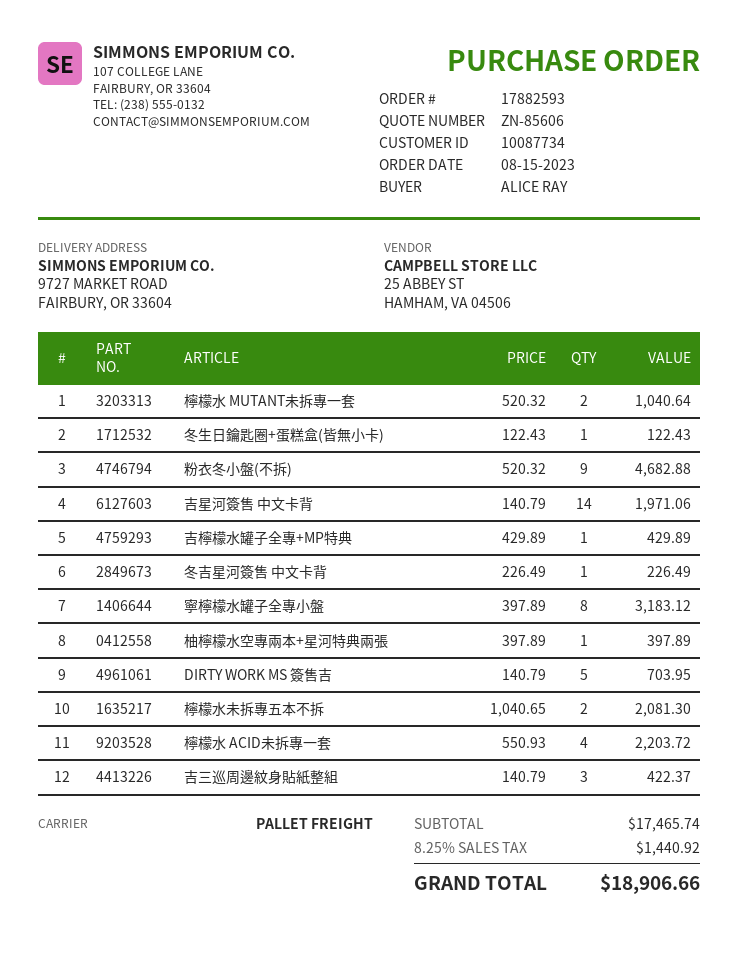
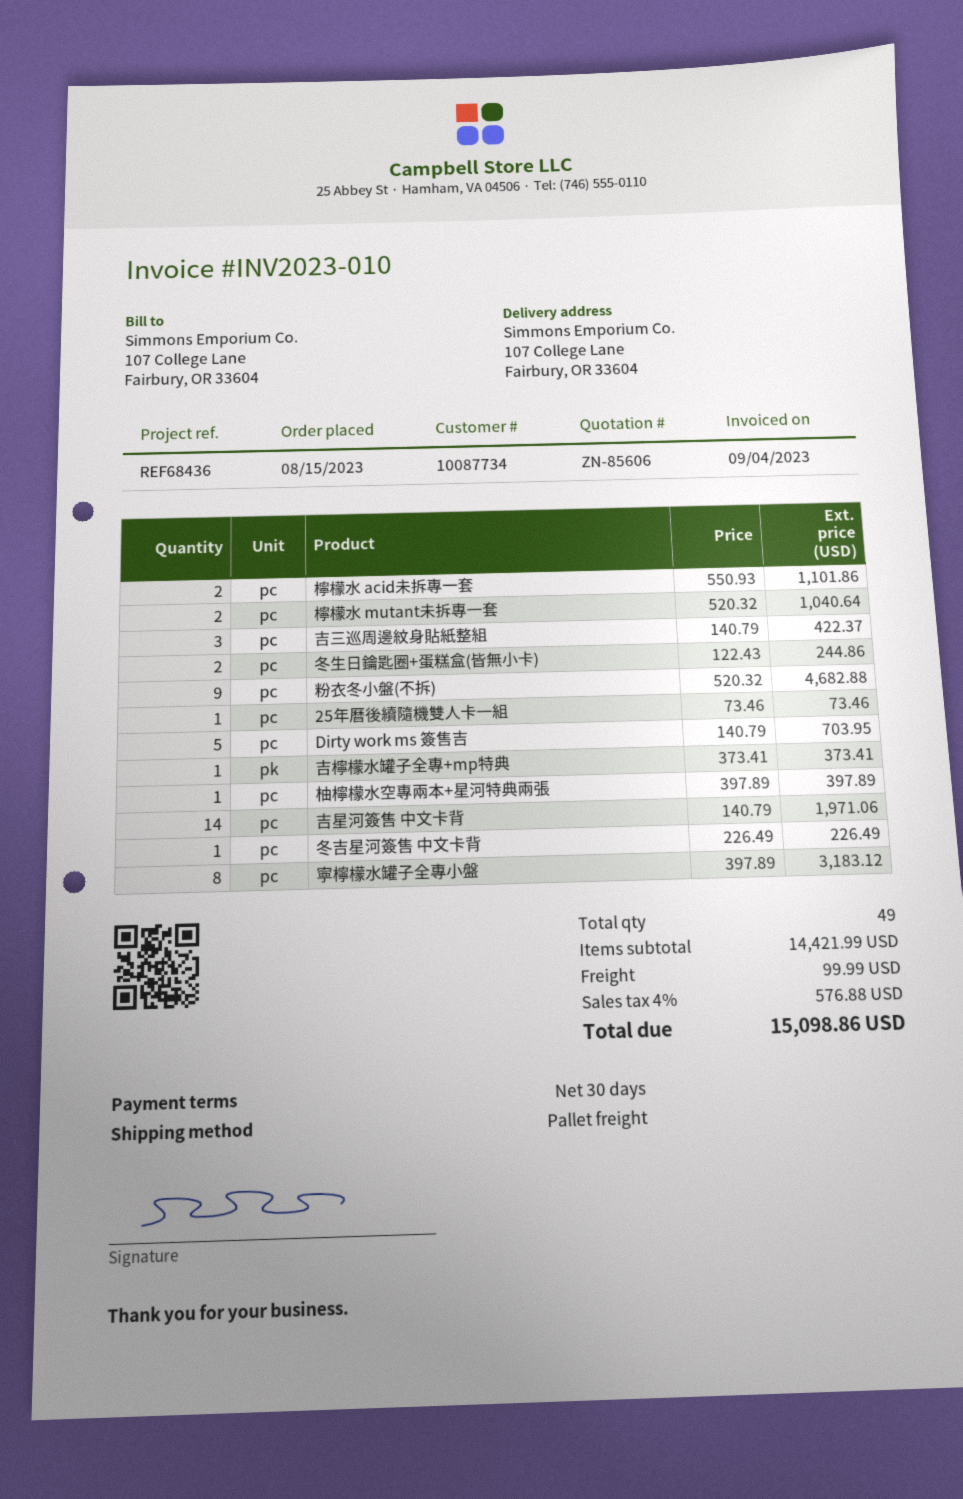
ship to: 9727 MARKET ROAD, FAIRBURY, OR 33604 -> 107 College Lane, Fairbury, OR 33604
冬生日鑰匙圈+蛋糕盒(皆無小卡): 1 x 122.43 = 122.43 -> 2 x 122.43 = 244.86
吉檸檬水罐子全專+MP特典: 1 x 429.89 = 429.89 -> 1 x 373.41 = 373.41
檸檬水未拆專五本不拆: 2 x 1040.65 = 2081.30 -> none
檸檬水 ACID未拆專一套: 4 x 550.93 = 2203.72 -> 2 x 550.93 = 1101.86
25年曆後續隨機雙人卡一組: none -> 1 x 73.46 = 73.46
subtotal: 17465.74 -> 14421.99
shipping: none -> 99.99
tax: 8.25% = 1440.92 -> 4% = 576.88
total: 18906.66 -> 15098.86

